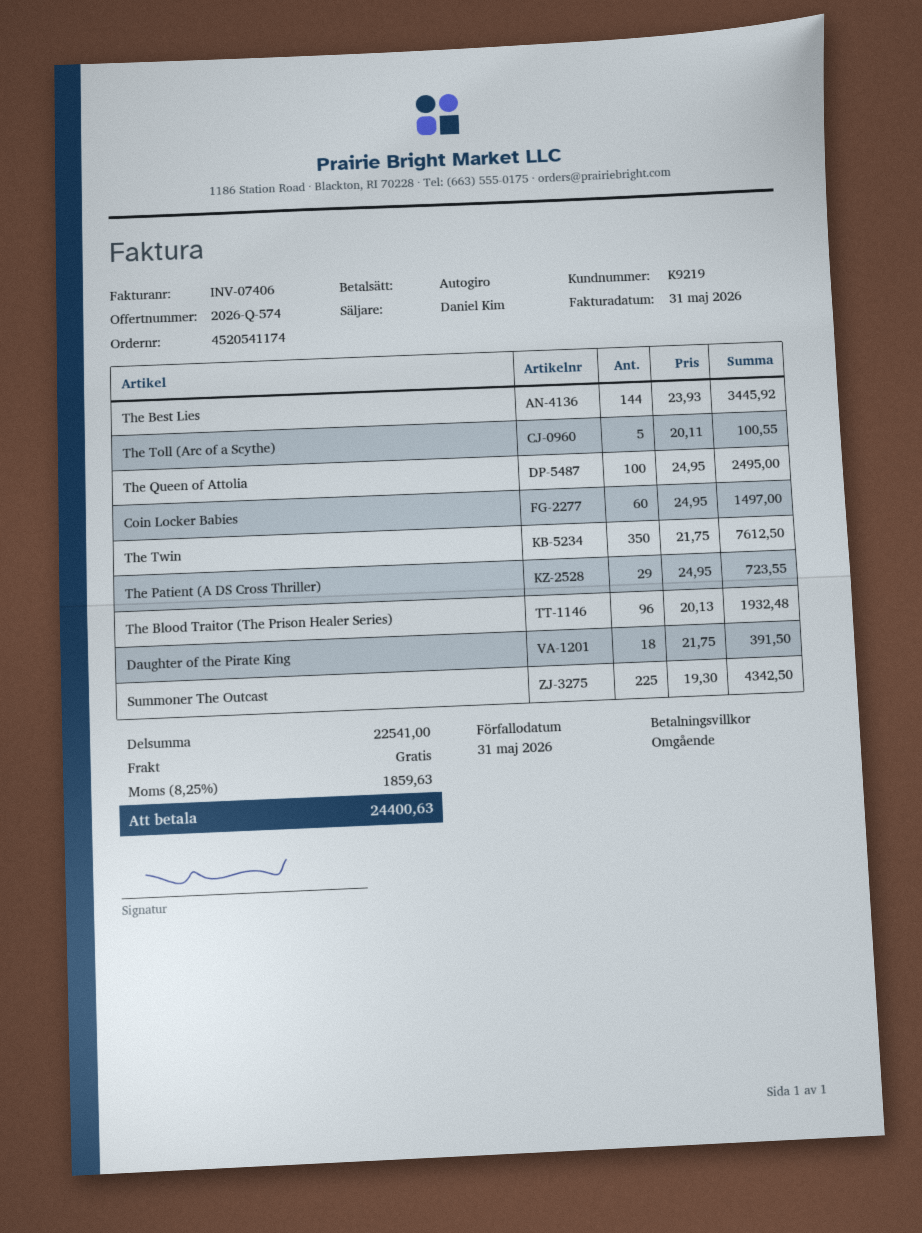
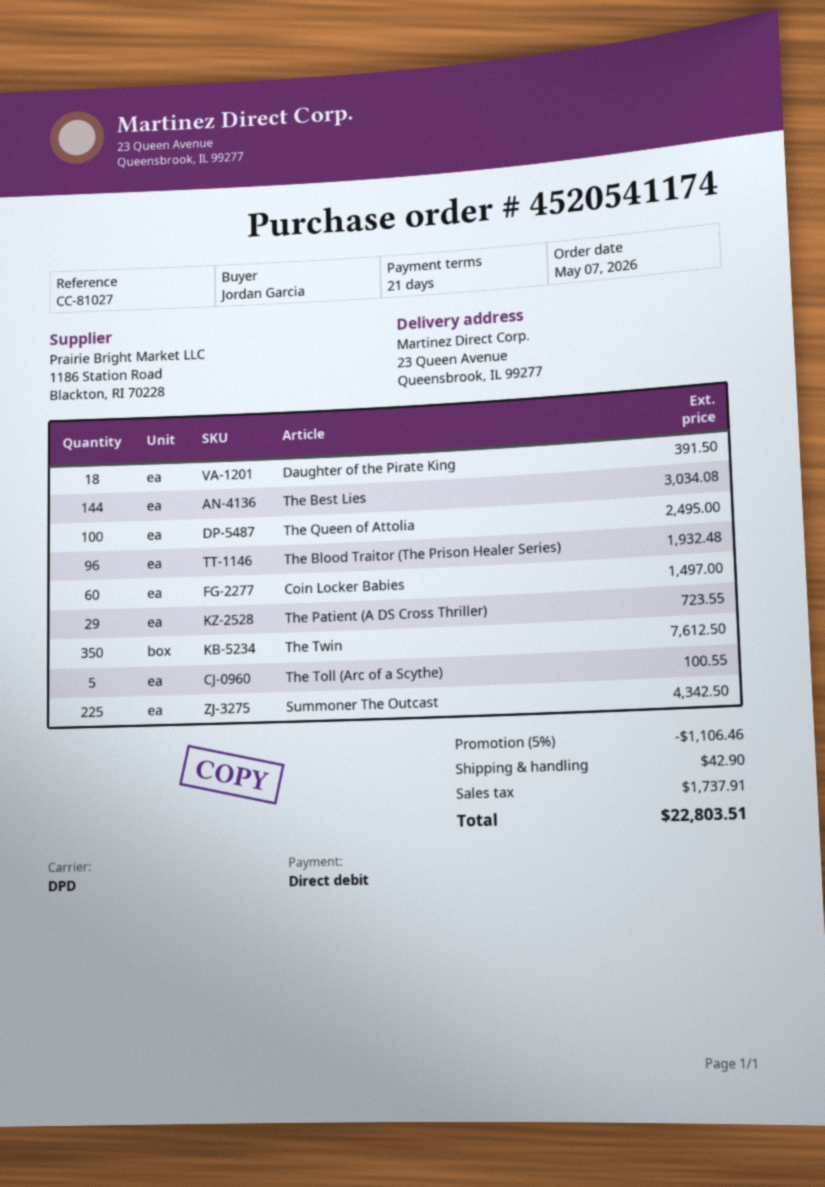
payment terms: on receipt -> 21 days
The Best Lies: 144 for 3445.92 -> 144 for 3034.08
discount: none -> 5% = 1106.46
shipping: 0.00 -> 42.90
tax: 1859.63 -> 1737.91
total: 24400.63 -> 22803.51

